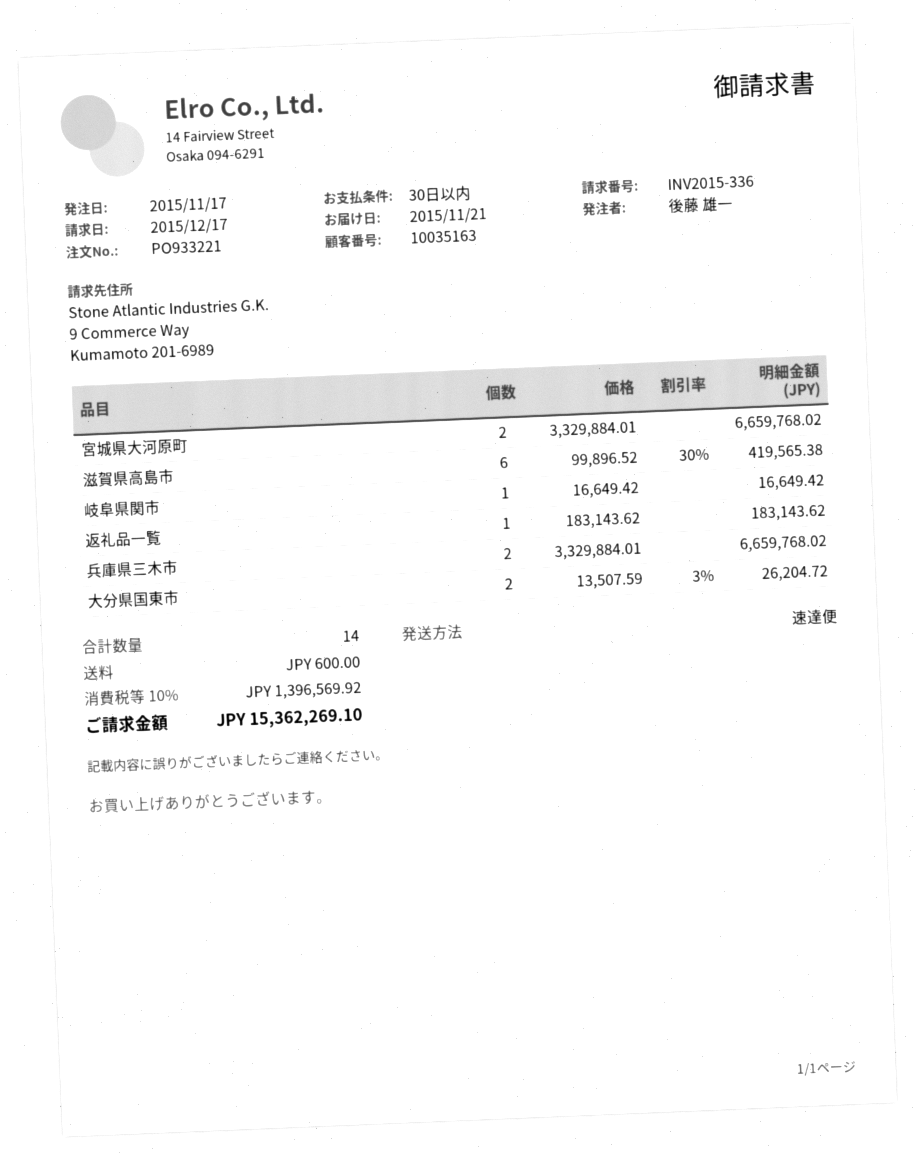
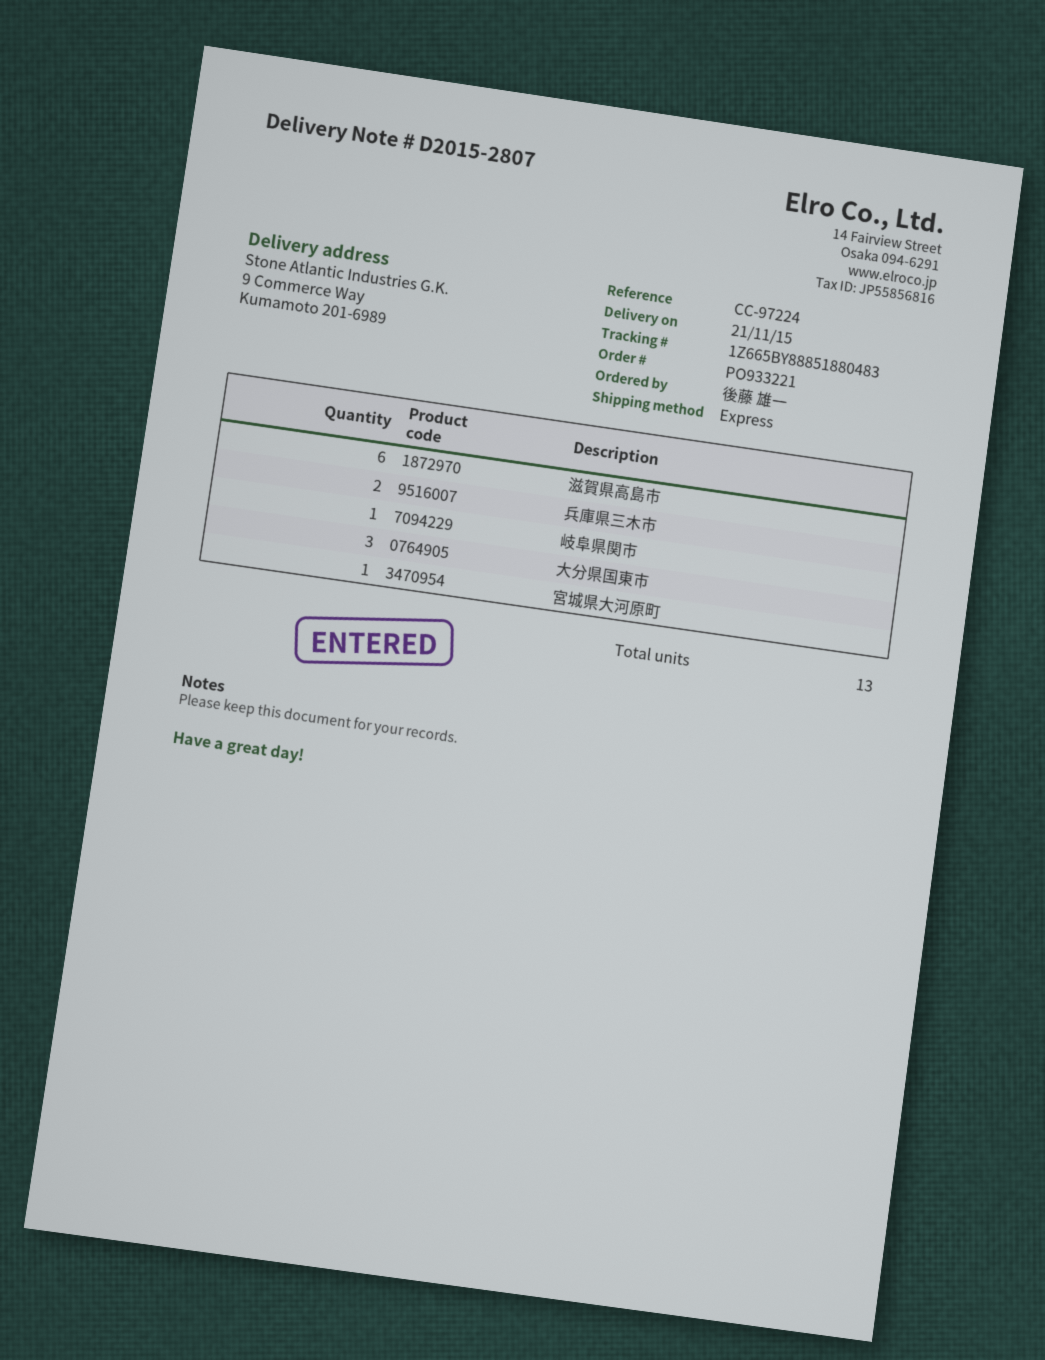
宮城県大河原町: 2 -> 1
返礼品一覧: 1 -> none
大分県国東市: 2 -> 3
total quantity: 14 -> 13

